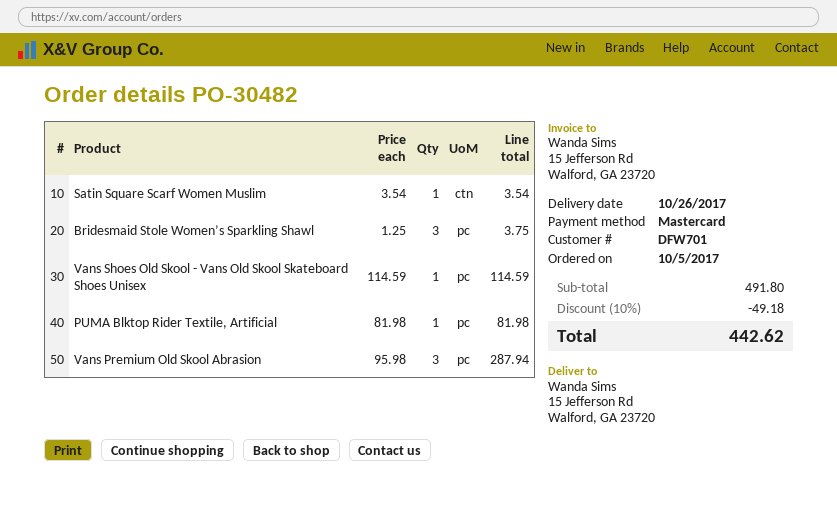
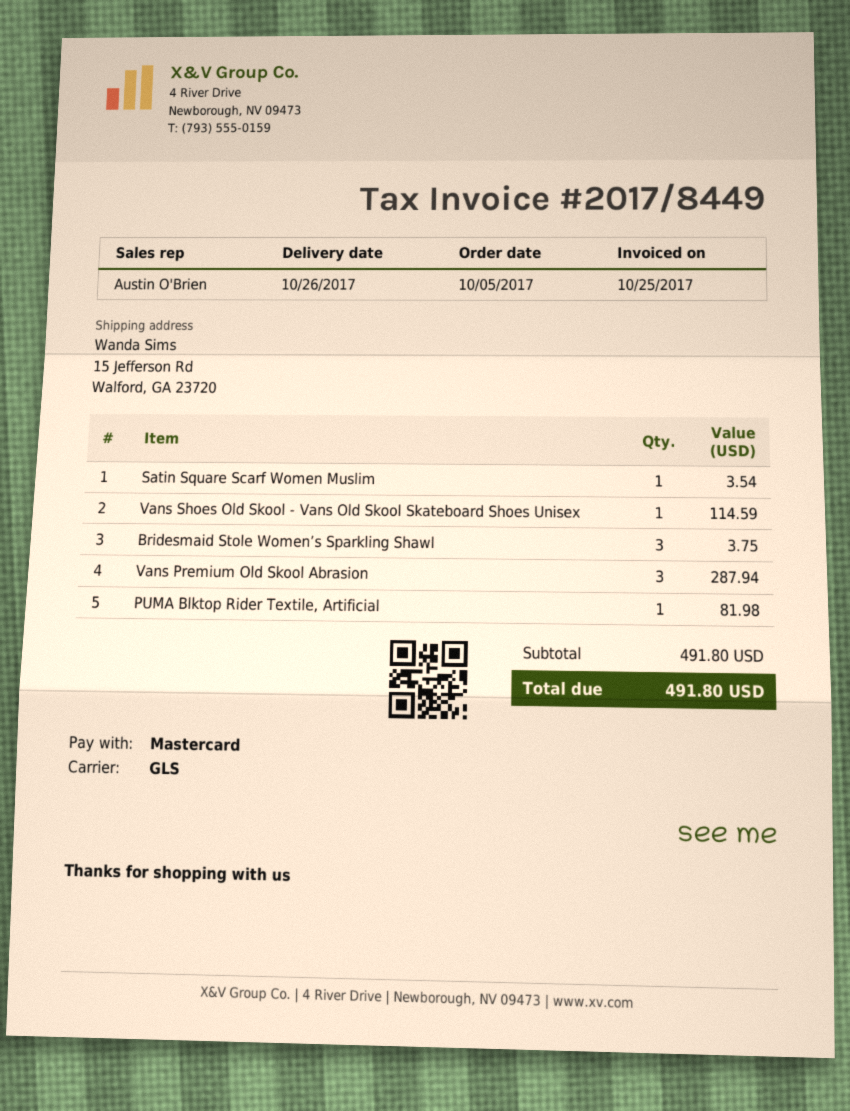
discount: 10% = 49.18 -> none
total: 442.62 -> 491.80

